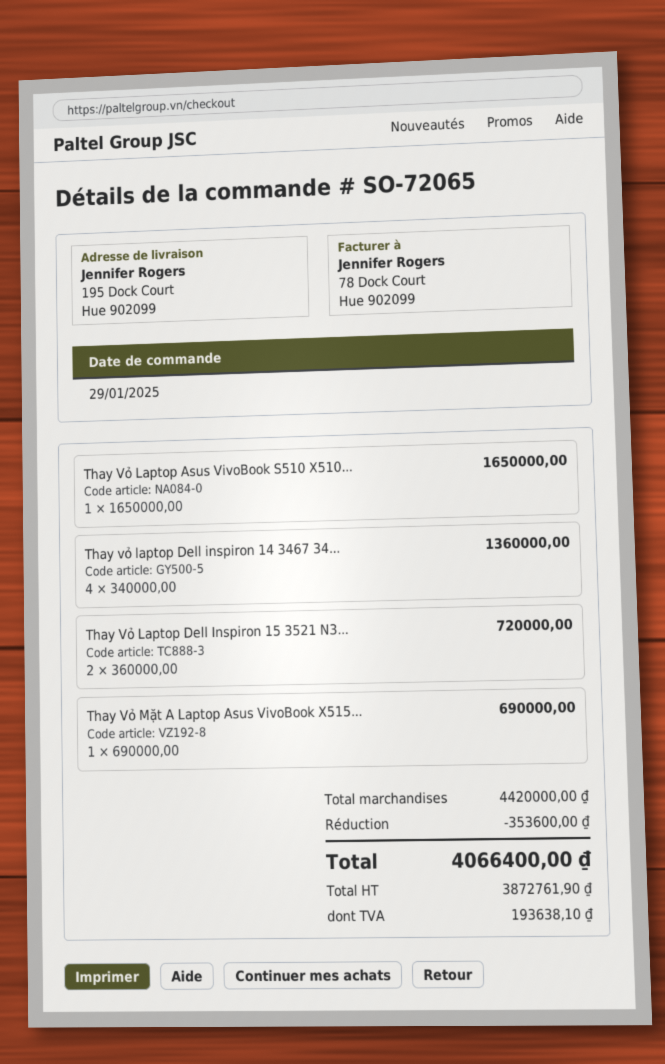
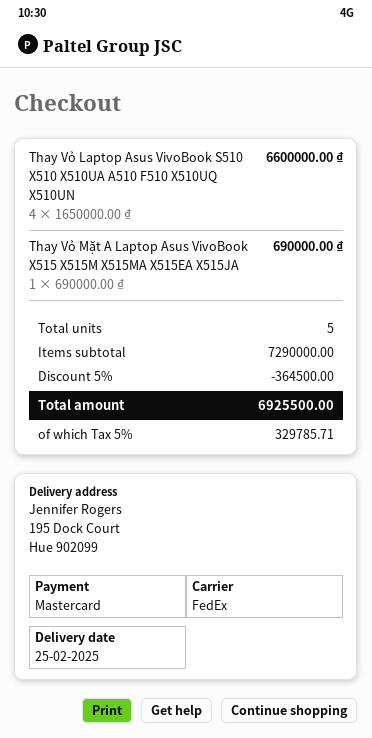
Thay Vỏ Laptop Asus VivoBook S510 X510...: 1 x 1650000.00 = 1650000.00 -> 4 x 1650000.00 = 6600000.00
Thay vỏ laptop Dell inspiron 14 3467 34...: 4 x 340000.00 = 1360000.00 -> none
Thay Vỏ Laptop Dell Inspiron 15 3521 N3...: 2 x 360000.00 = 720000.00 -> none
subtotal: 4420000.00 -> 7290000.00
discount: 353600.00 -> 364500.00
tax: 193638.10 -> 329785.71
total: 4066400.00 -> 6925500.00

